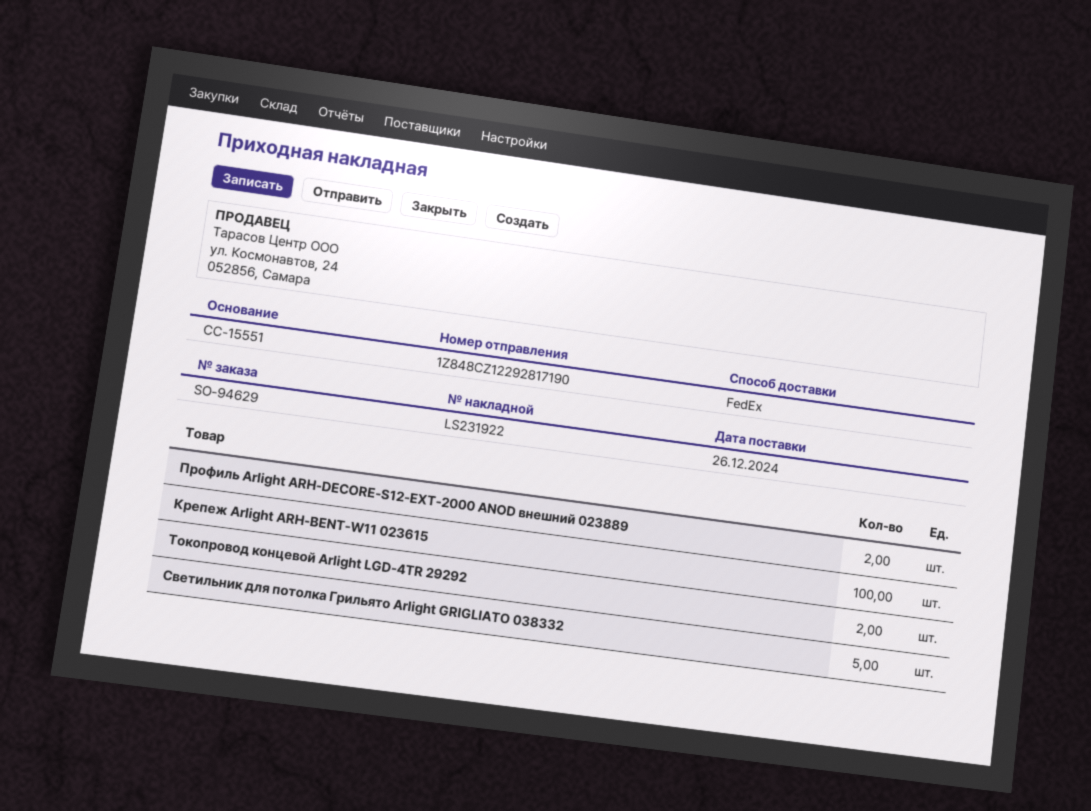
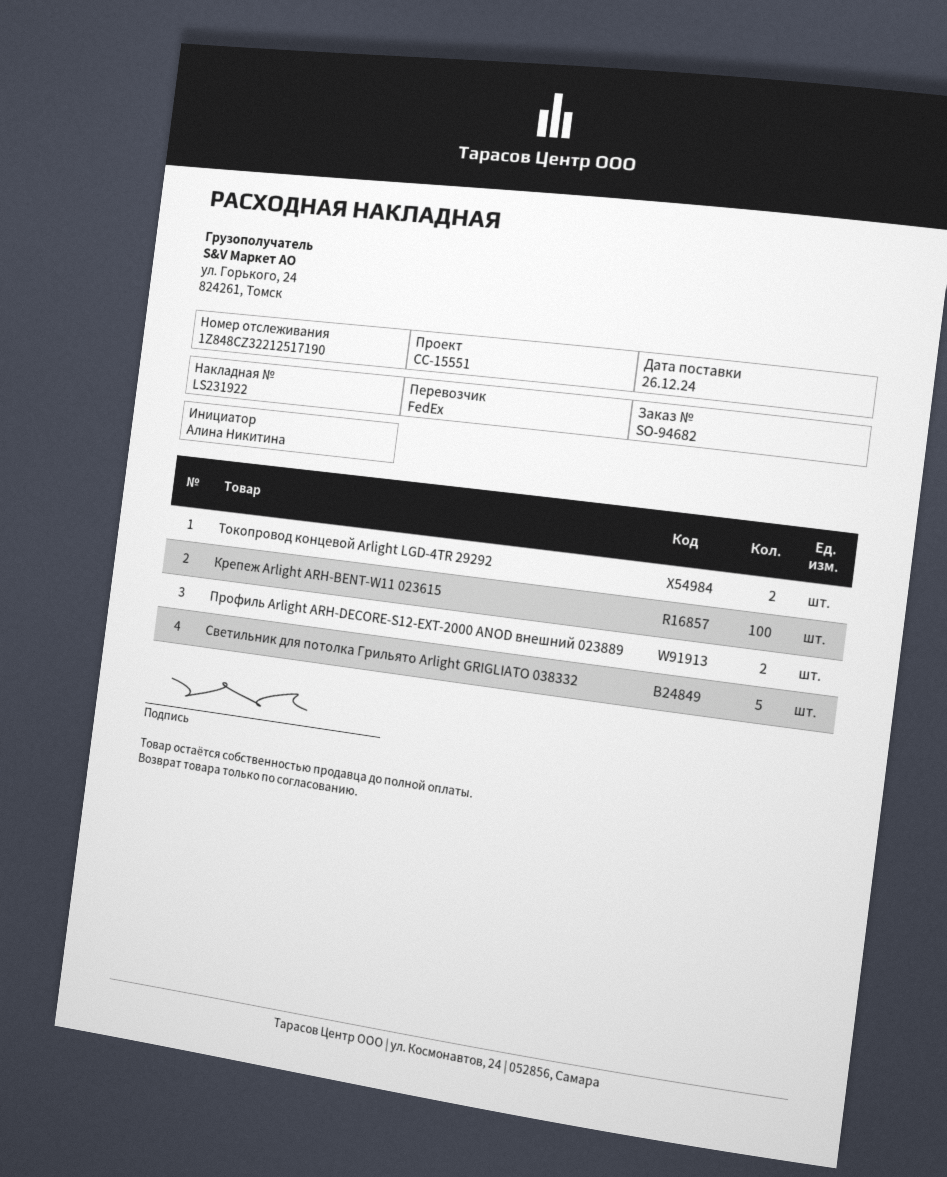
order number: SO-94629 -> SO-94682
tracking number: 1Z848CZ12292817190 -> 1Z848CZ32212517190

